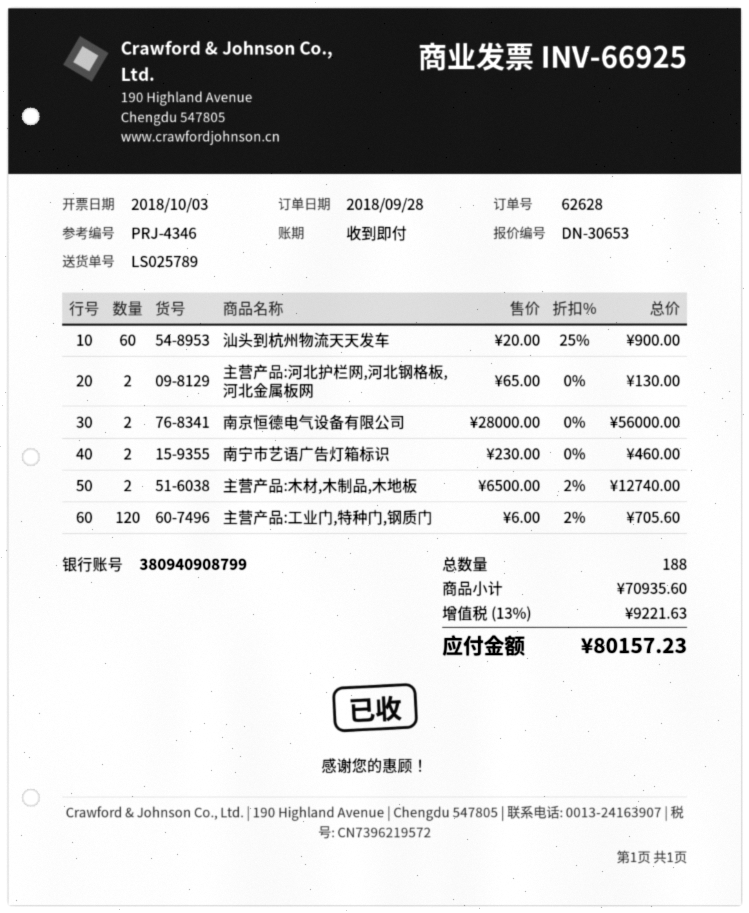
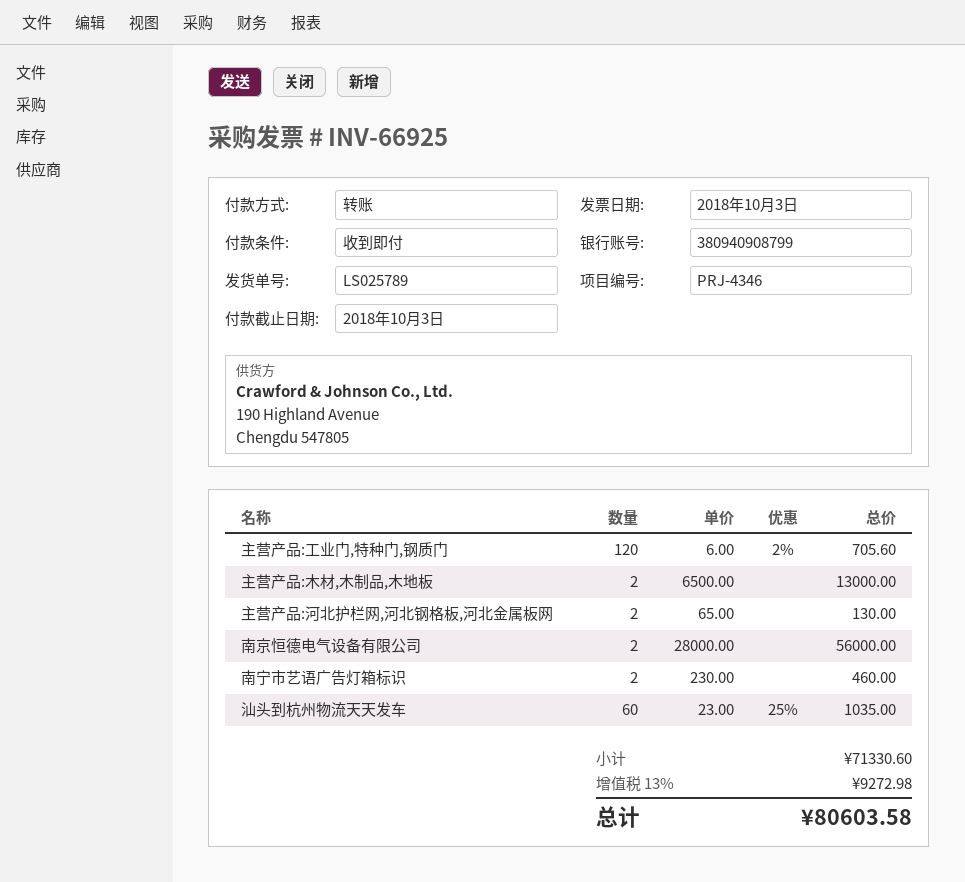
汕头到杭州物流天天发车: 60 x 20.00 - 25% = 900.00 -> 60 x 23.00 - 25% = 1035.00
主营产品:木材,木制品,木地板: 2 x 6500.00 - 2% = 12740.00 -> 2 x 6500.00 = 13000.00
subtotal: 70935.60 -> 71330.60
tax: 13% = 9221.63 -> 13% = 9272.98
total: 80157.23 -> 80603.58

